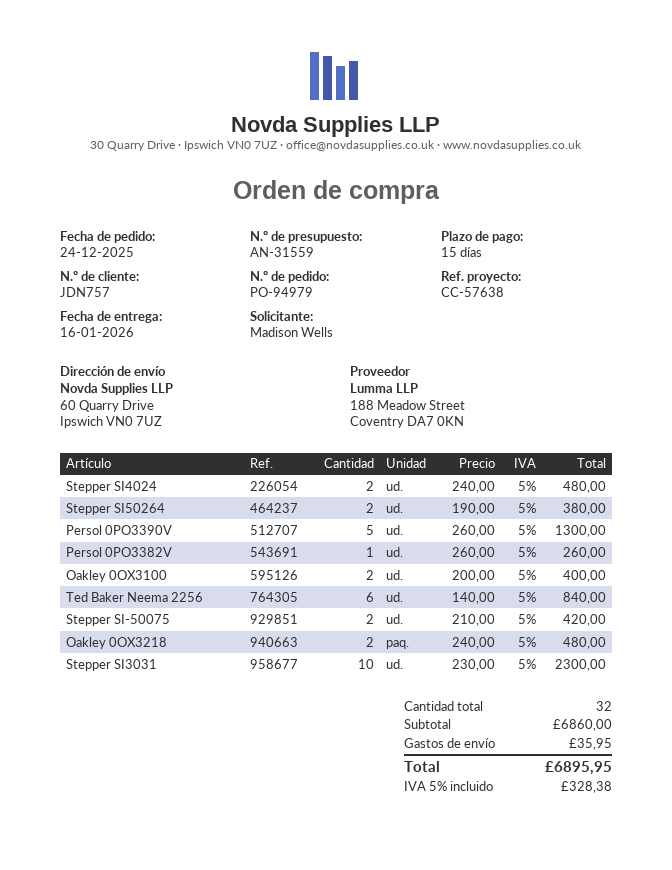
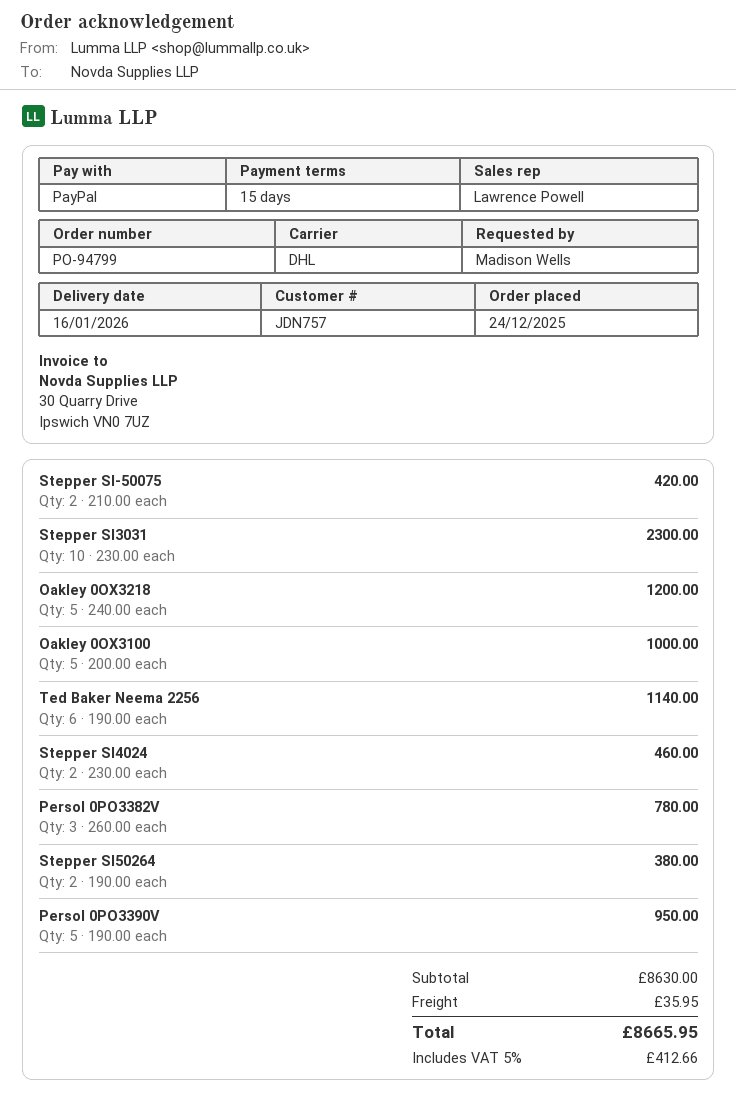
order number: PO-94979 -> PO-94799
Stepper SI4024: 2 x 240.00 = 480.00 -> 2 x 230.00 = 460.00
Persol 0PO3390V: 5 x 260.00 = 1300.00 -> 5 x 190.00 = 950.00
Persol 0PO3382V: 1 x 260.00 = 260.00 -> 3 x 260.00 = 780.00
Oakley 0OX3100: 2 x 200.00 = 400.00 -> 5 x 200.00 = 1000.00
Ted Baker Neema 2256: 6 x 140.00 = 840.00 -> 6 x 190.00 = 1140.00
Oakley 0OX3218: 2 x 240.00 = 480.00 -> 5 x 240.00 = 1200.00
subtotal: 6860.00 -> 8630.00
tax: 5% = 328.38 -> 5% = 412.66
total: 6895.95 -> 8665.95

